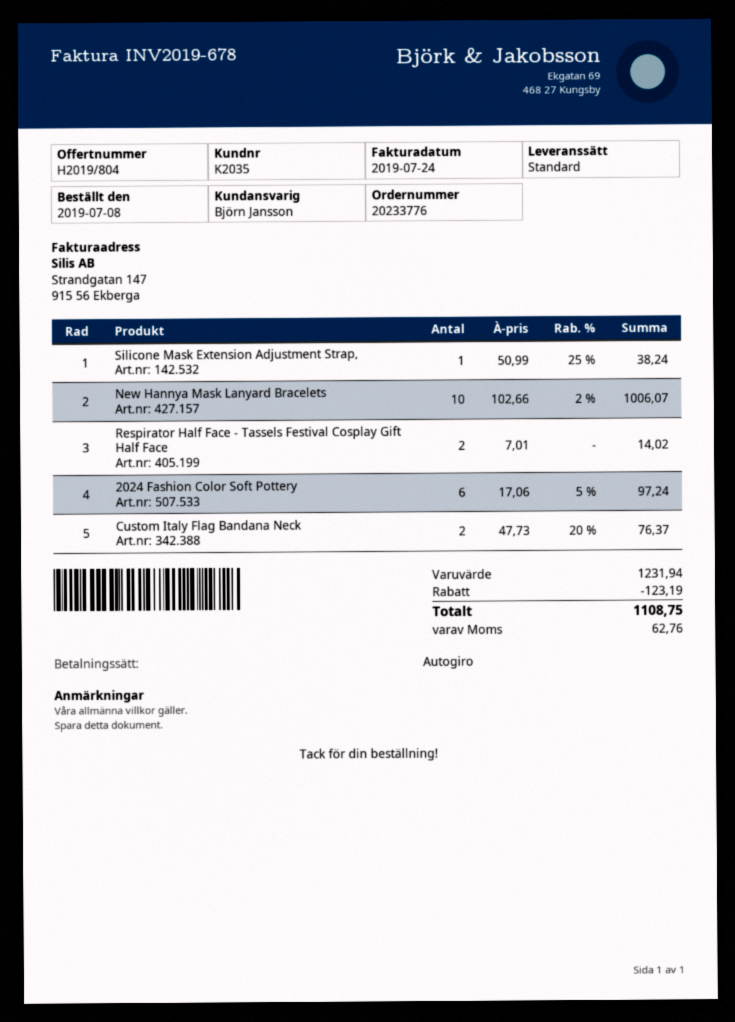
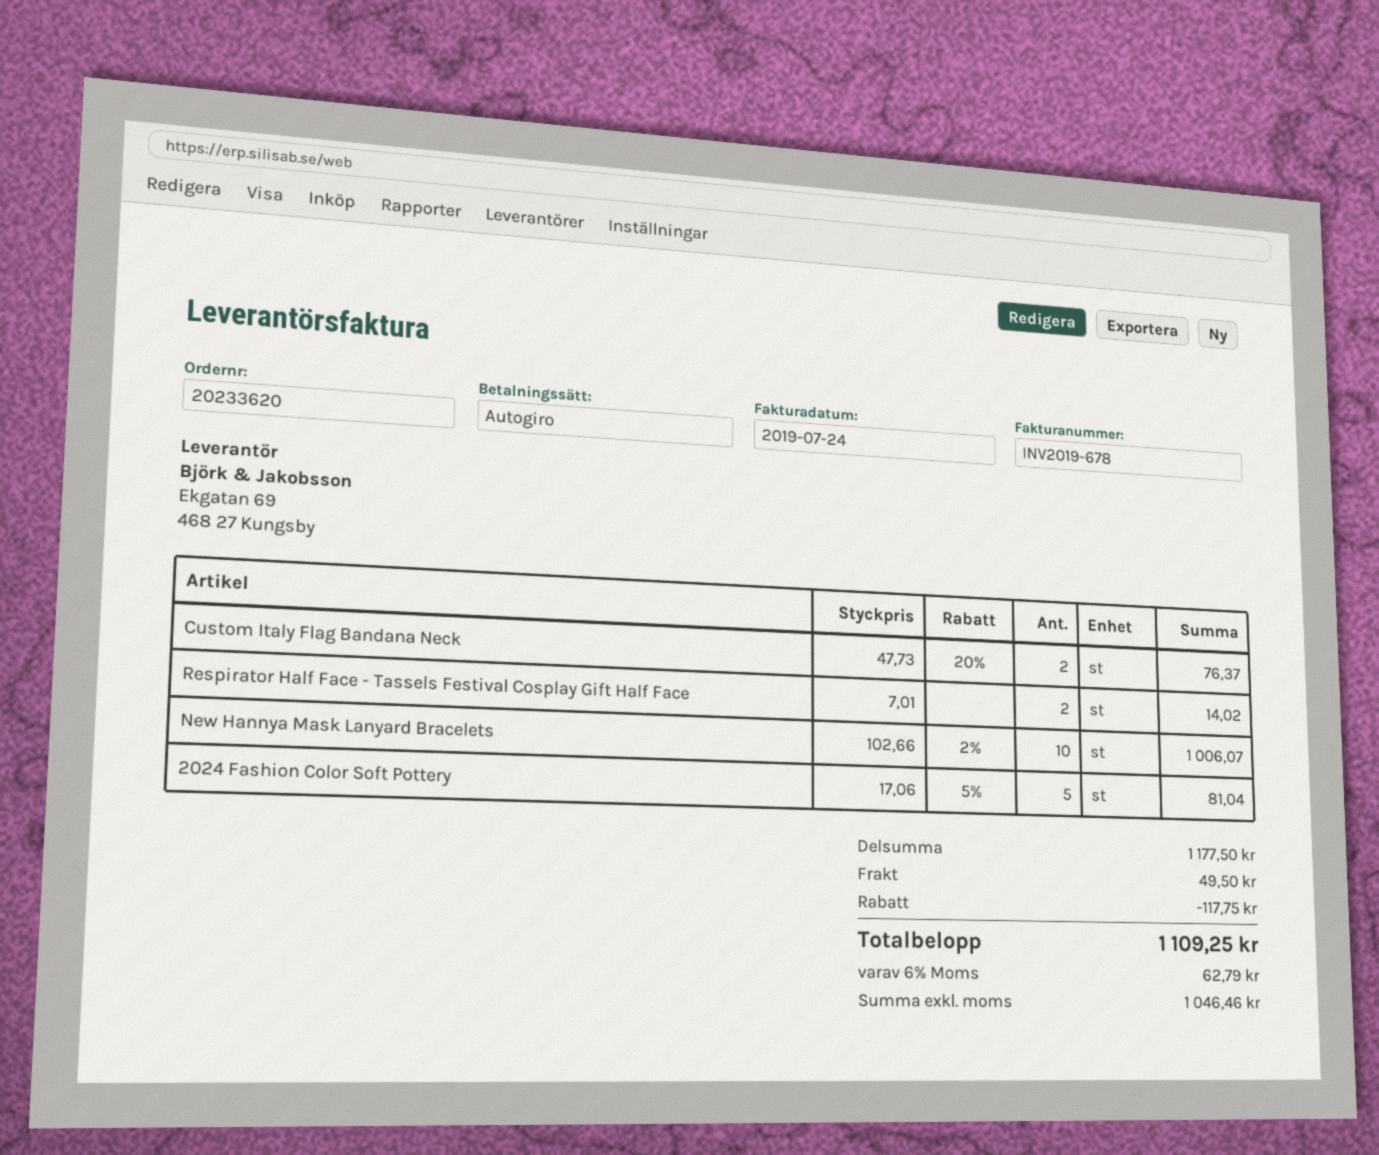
order number: 20233776 -> 20233620
Silicone Mask Extension Adjustment Strap,: 1 x 50.99 - 25% = 38.24 -> none
2024 Fashion Color Soft Pottery: 6 x 17.06 - 5% = 97.24 -> 5 x 17.06 - 5% = 81.04
subtotal: 1231.94 -> 1177.50
discount: 123.19 -> 117.75
shipping: none -> 49.50
tax: 62.76 -> 62.79
total: 1108.75 -> 1109.25

